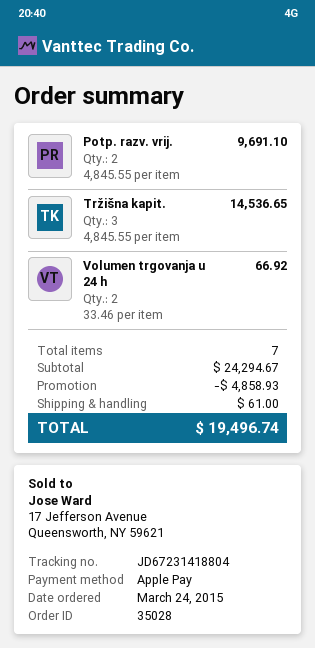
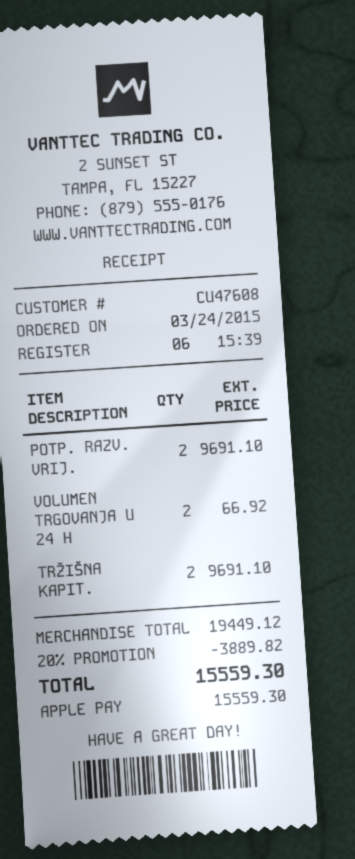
Tržišna kapit.: 3 for 14536.65 -> 2 for 9691.10
subtotal: 24294.67 -> 19449.12
discount: 4858.93 -> 3889.82
shipping: 61.00 -> none
total: 19496.74 -> 15559.30

